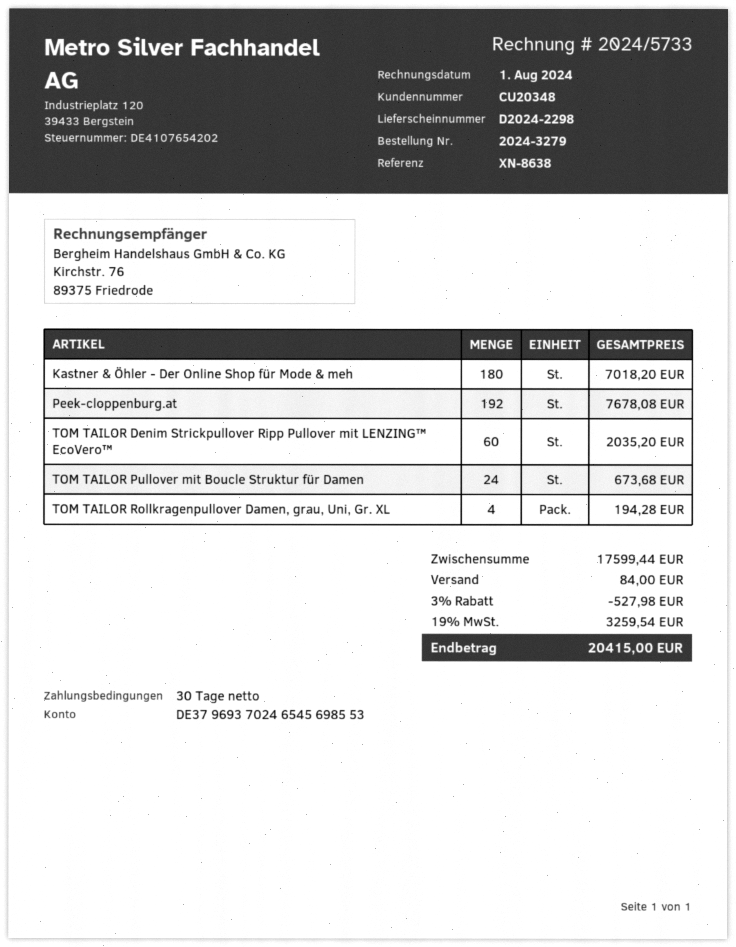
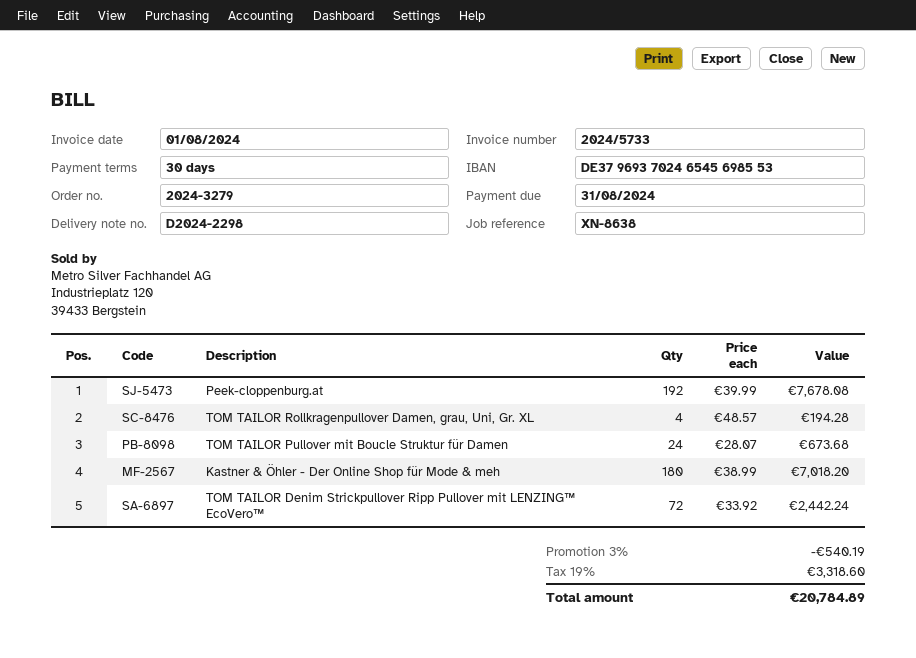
TOM TAILOR Denim Strickpullover Ripp Pullover mit LENZING™ EcoVero™: 60 for 2035.20 -> 72 for 2442.24
discount: 3% = 527.98 -> 3% = 540.19
shipping: 84.00 -> none
tax: 19% = 3259.54 -> 19% = 3318.60
total: 20415.00 -> 20784.89

